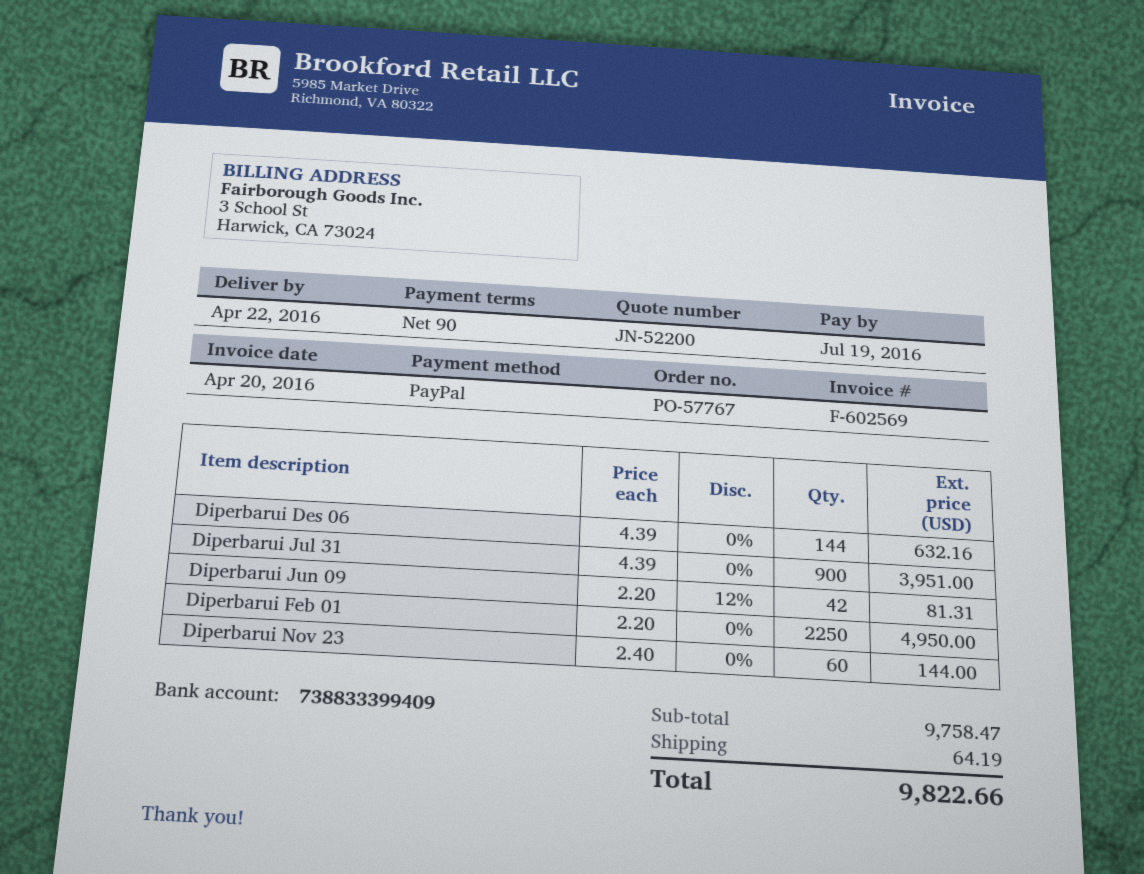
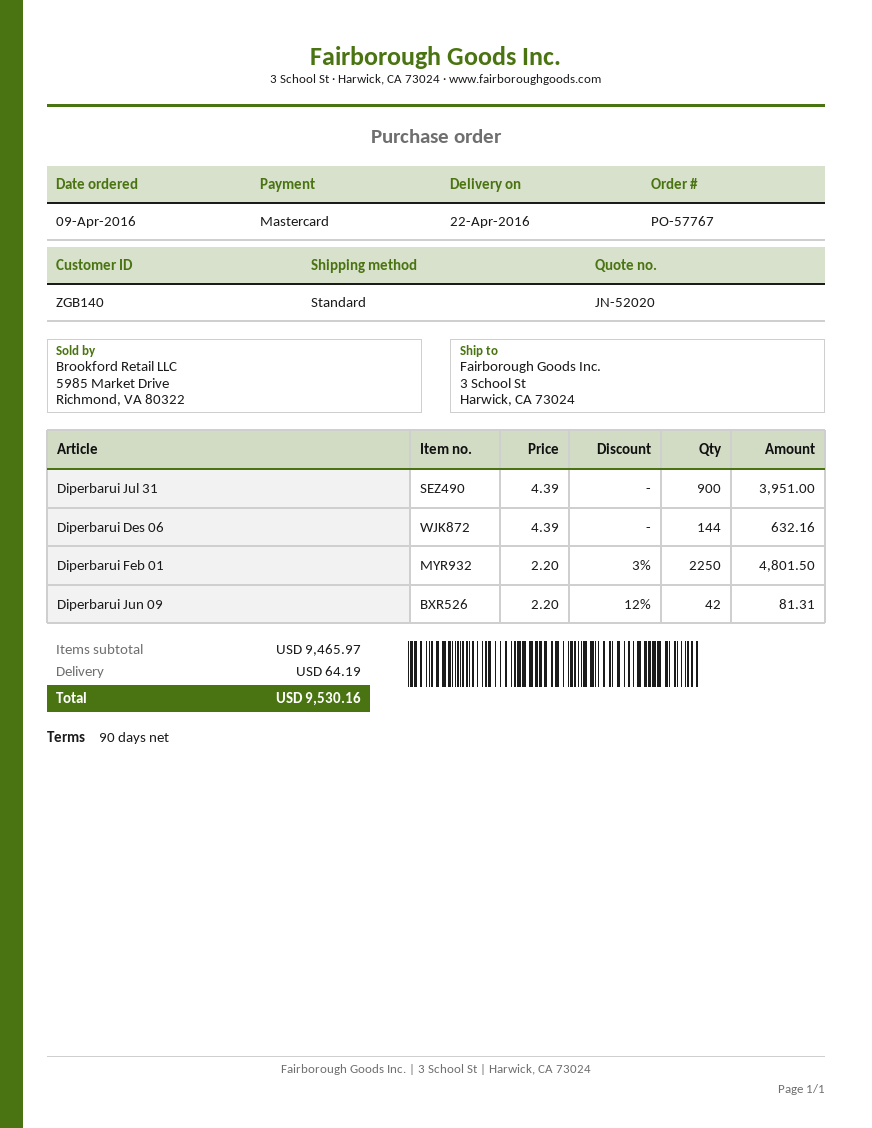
quote number: JN-52200 -> JN-52020
payment method: PayPal -> Mastercard
Diperbarui Feb 01: 2250 x 2.20 = 4950.00 -> 2250 x 2.20 - 3% = 4801.50
Diperbarui Nov 23: 60 x 2.40 = 144.00 -> none
subtotal: 9758.47 -> 9465.97
total: 9822.66 -> 9530.16

